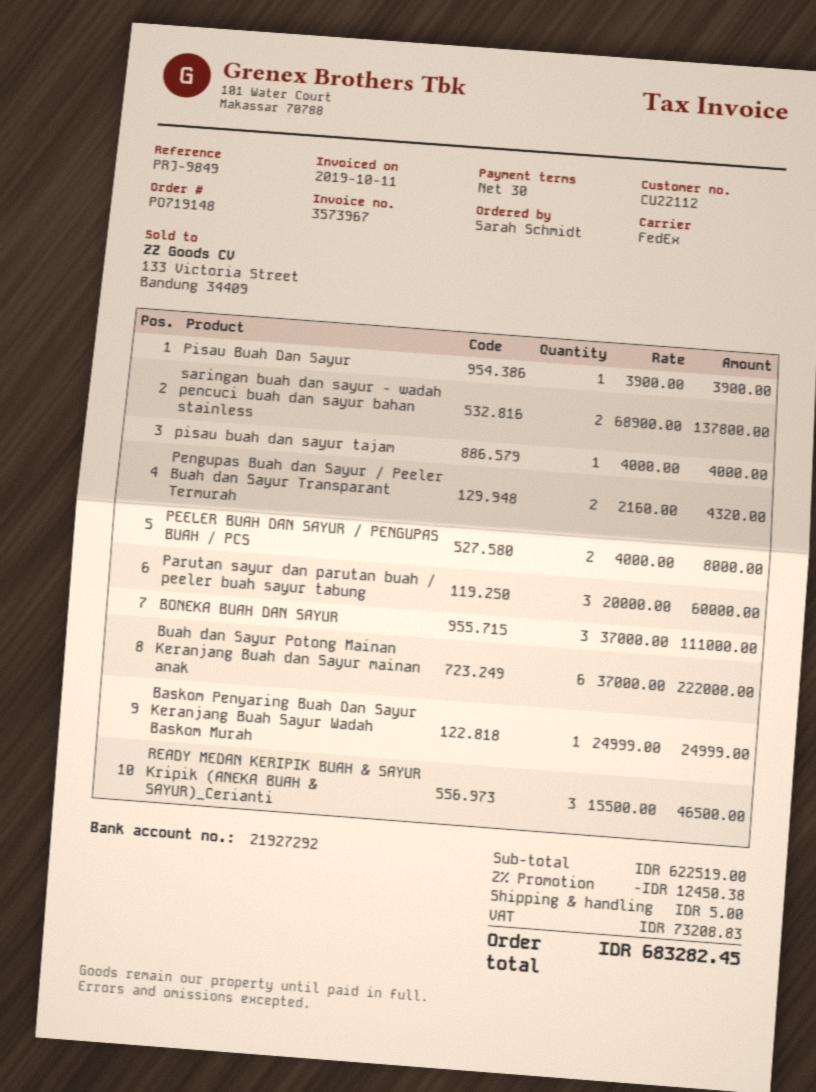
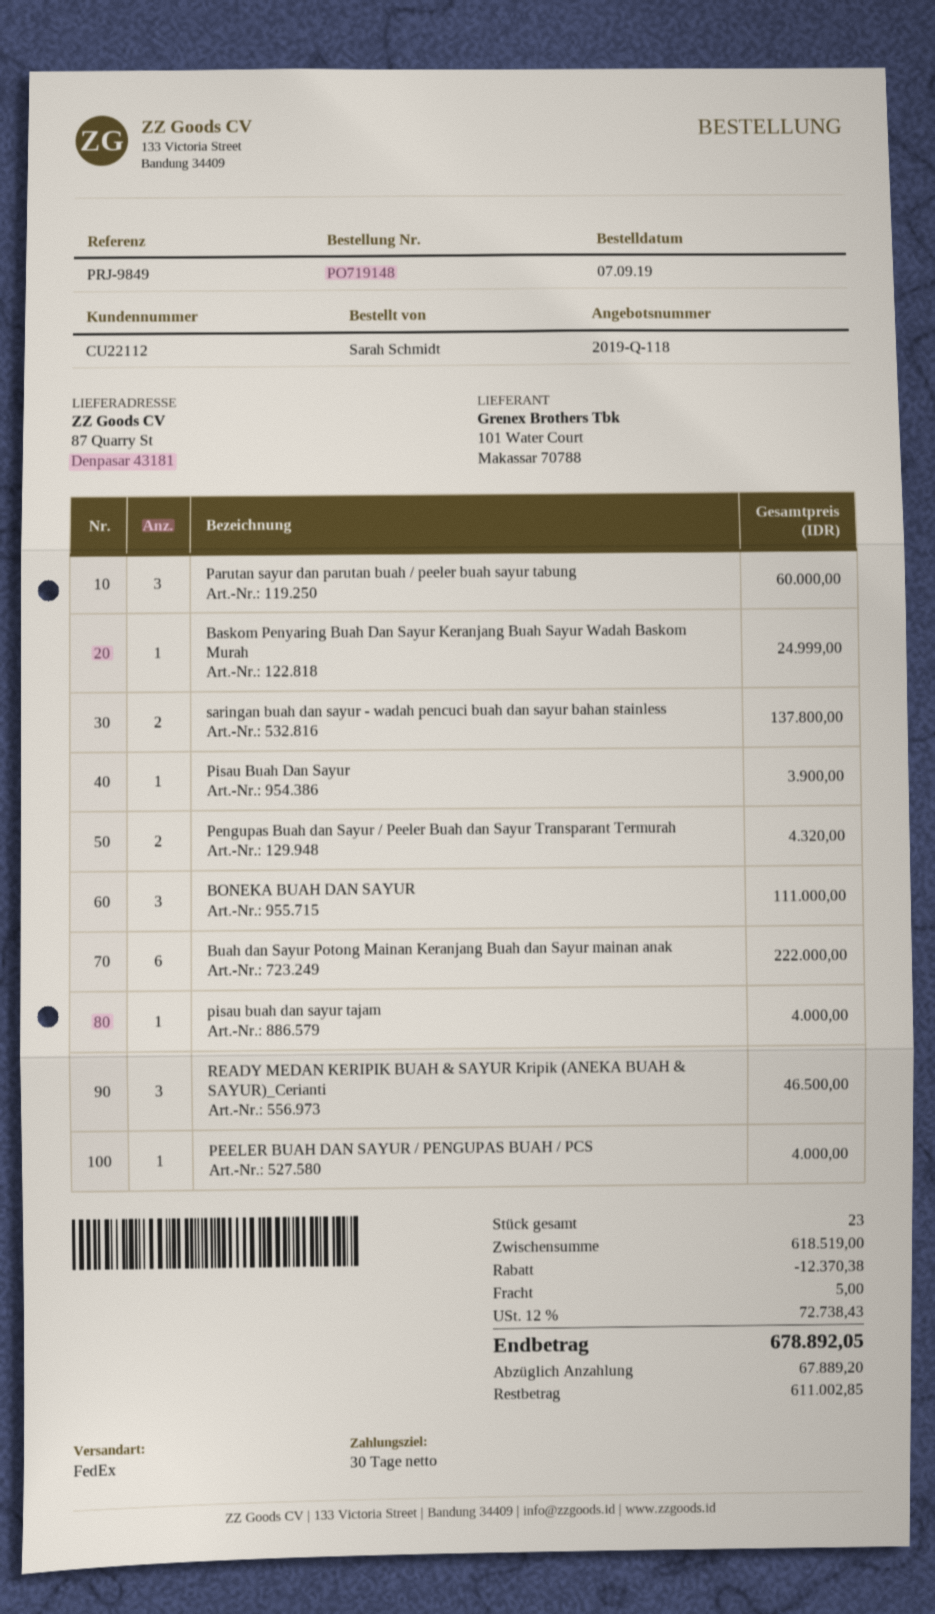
PEELER BUAH DAN SAYUR / PENGUPAS BUAH / PCS: 2 for 8000.00 -> 1 for 4000.00
subtotal: 622519.00 -> 618519.00
discount: 12450.38 -> 12370.38
tax: 73208.83 -> 72738.43
total: 683282.45 -> 678892.05

